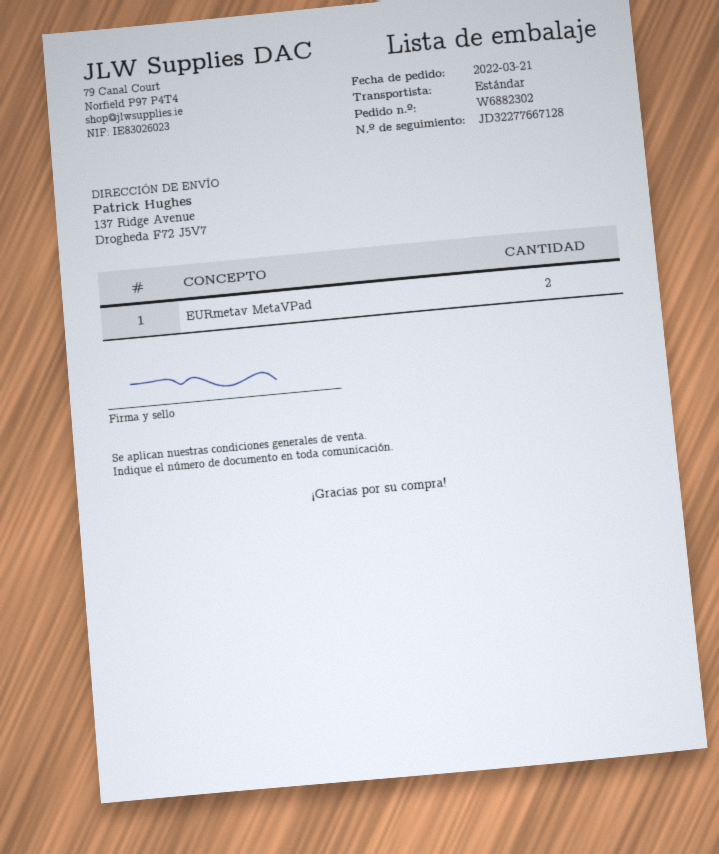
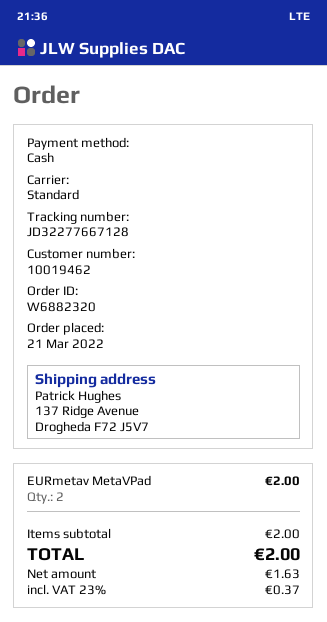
order number: W6882302 -> W6882320

